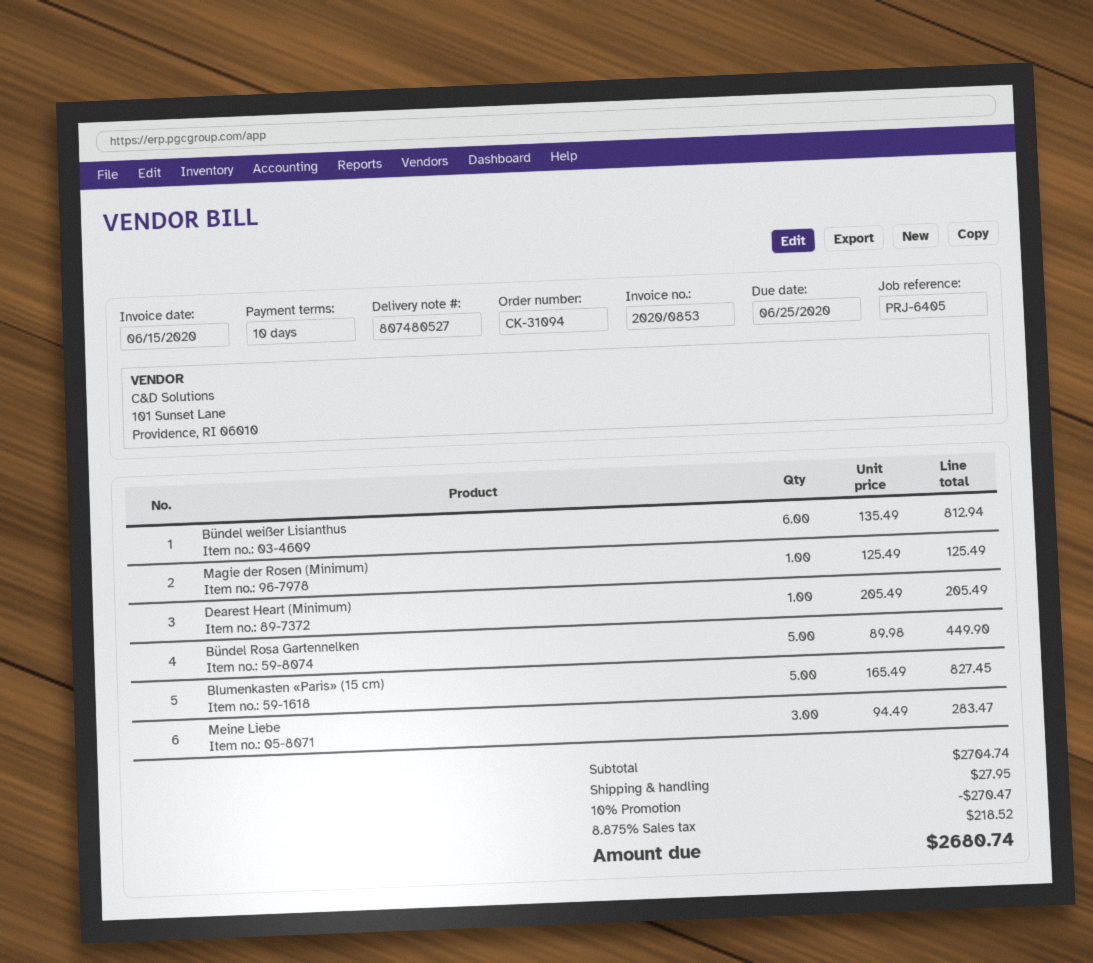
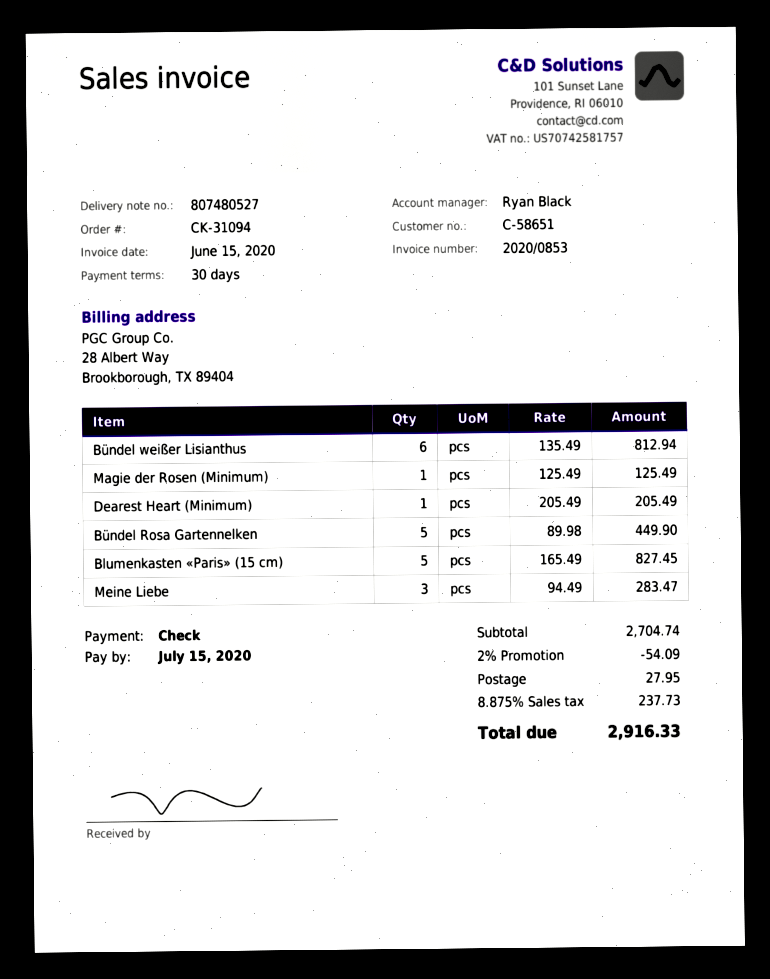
payment terms: 10 days -> 30 days
due date: 2020-06-25 -> 2020-07-15
discount: 10% = 270.47 -> 2% = 54.09
tax: 8.875% = 218.52 -> 8.875% = 237.73
total: 2680.74 -> 2916.33

